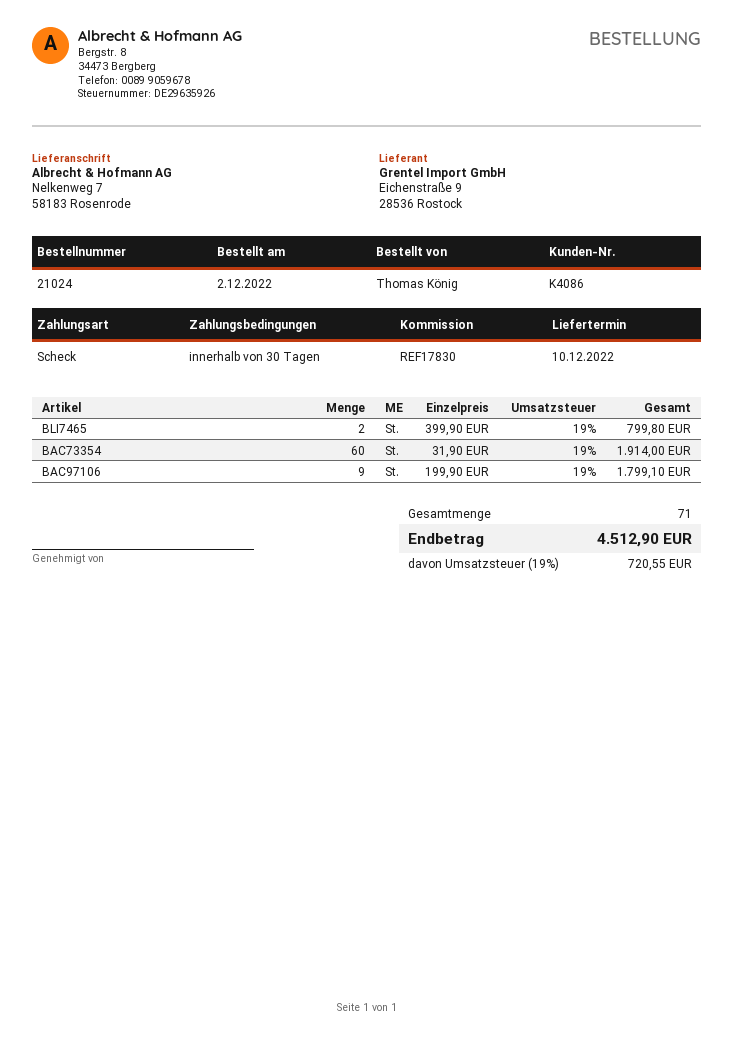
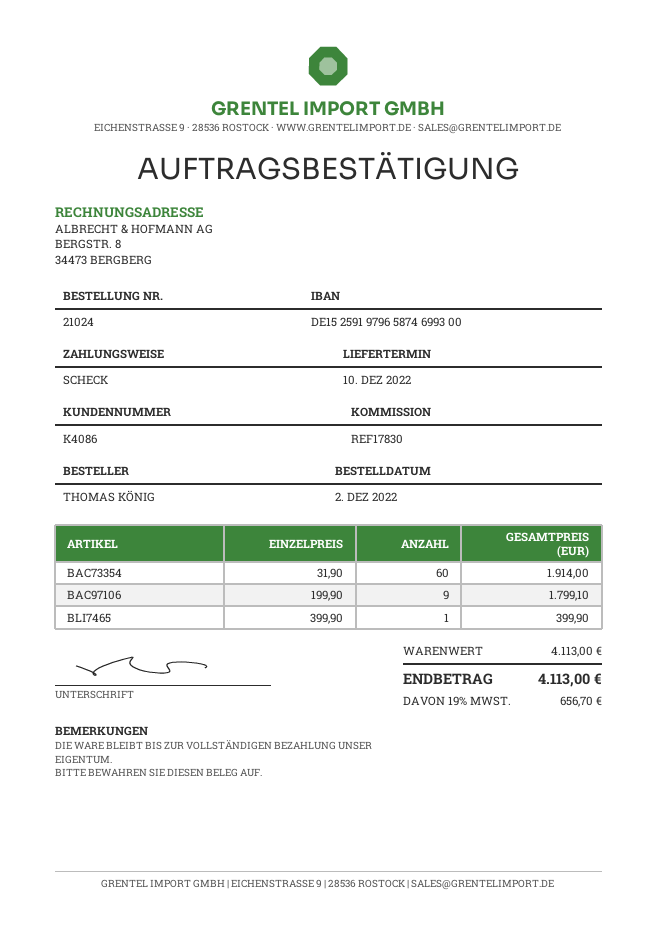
BLI7465: 2 x 399.90 = 799.80 -> 1 x 399.90 = 399.90
tax: 19% = 720.55 -> 19% = 656.70
total: 4512.90 -> 4113.00

